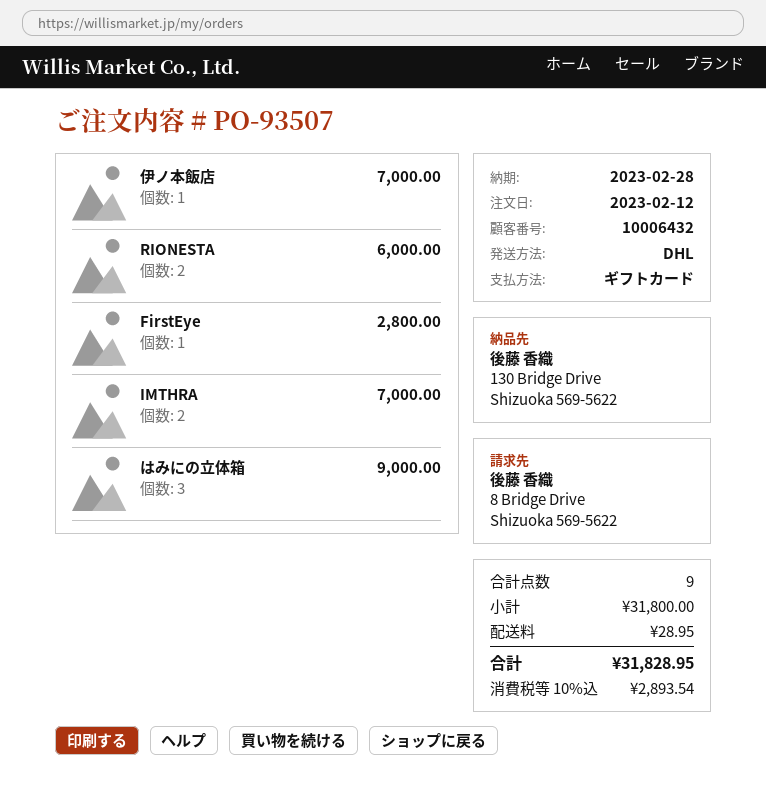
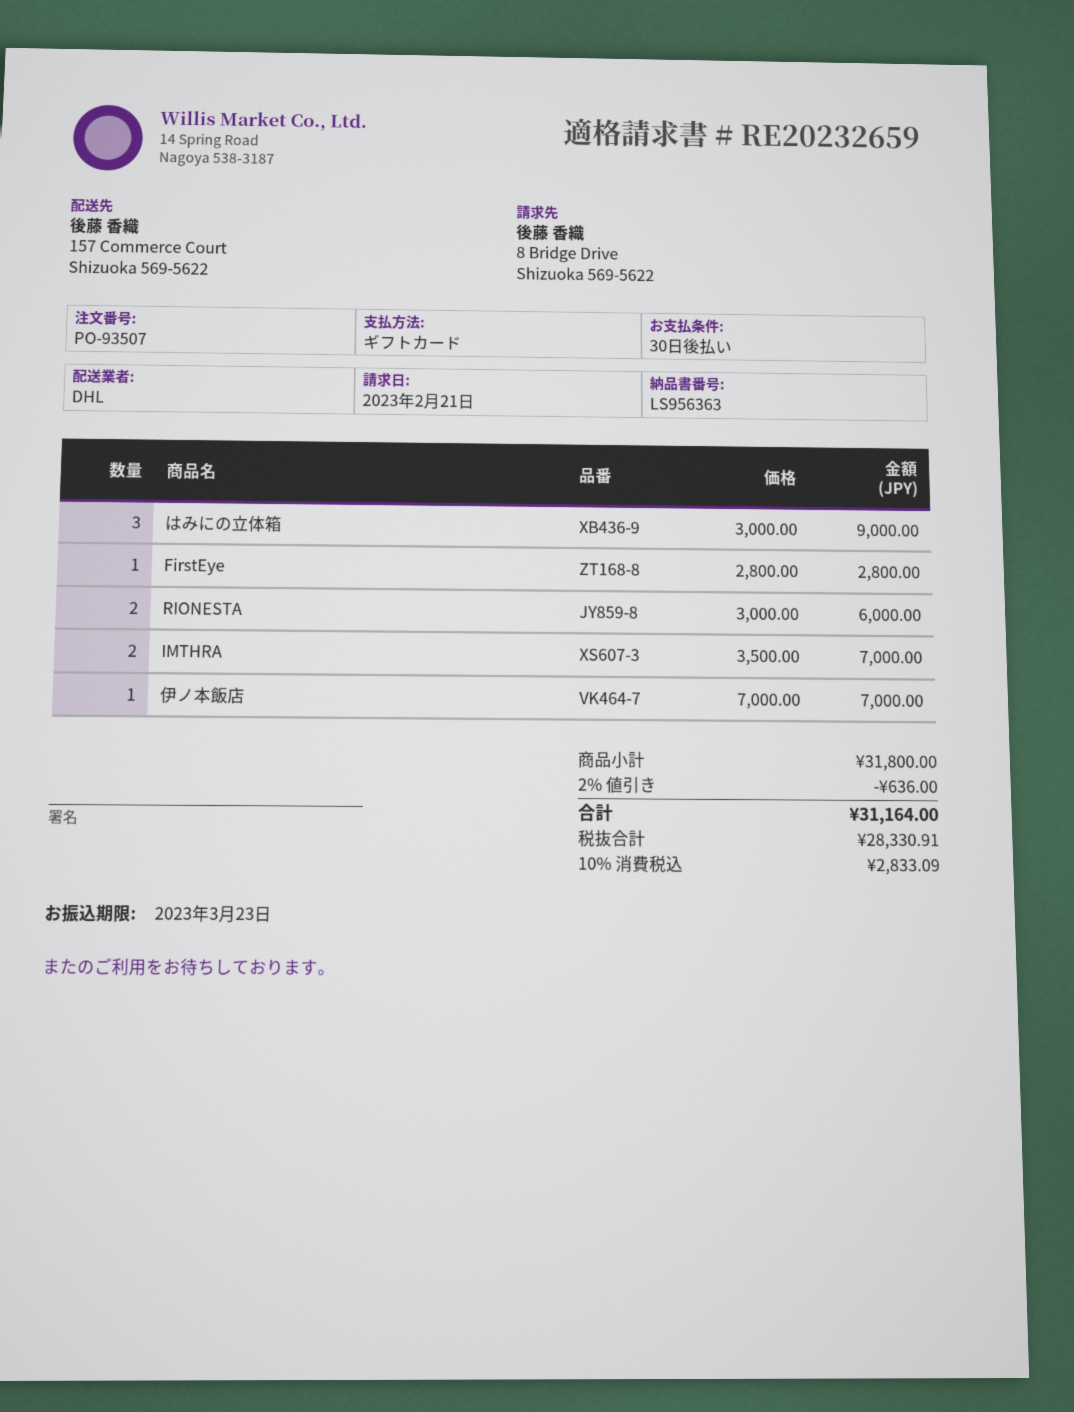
ship to: 130 Bridge Drive, Shizuoka 569-5622 -> 157 Commerce Court, Shizuoka 569-5622
discount: none -> 2% = 636.00
shipping: 28.95 -> none
tax: 10% = 2893.54 -> 10% = 2833.09
total: 31828.95 -> 31164.00

